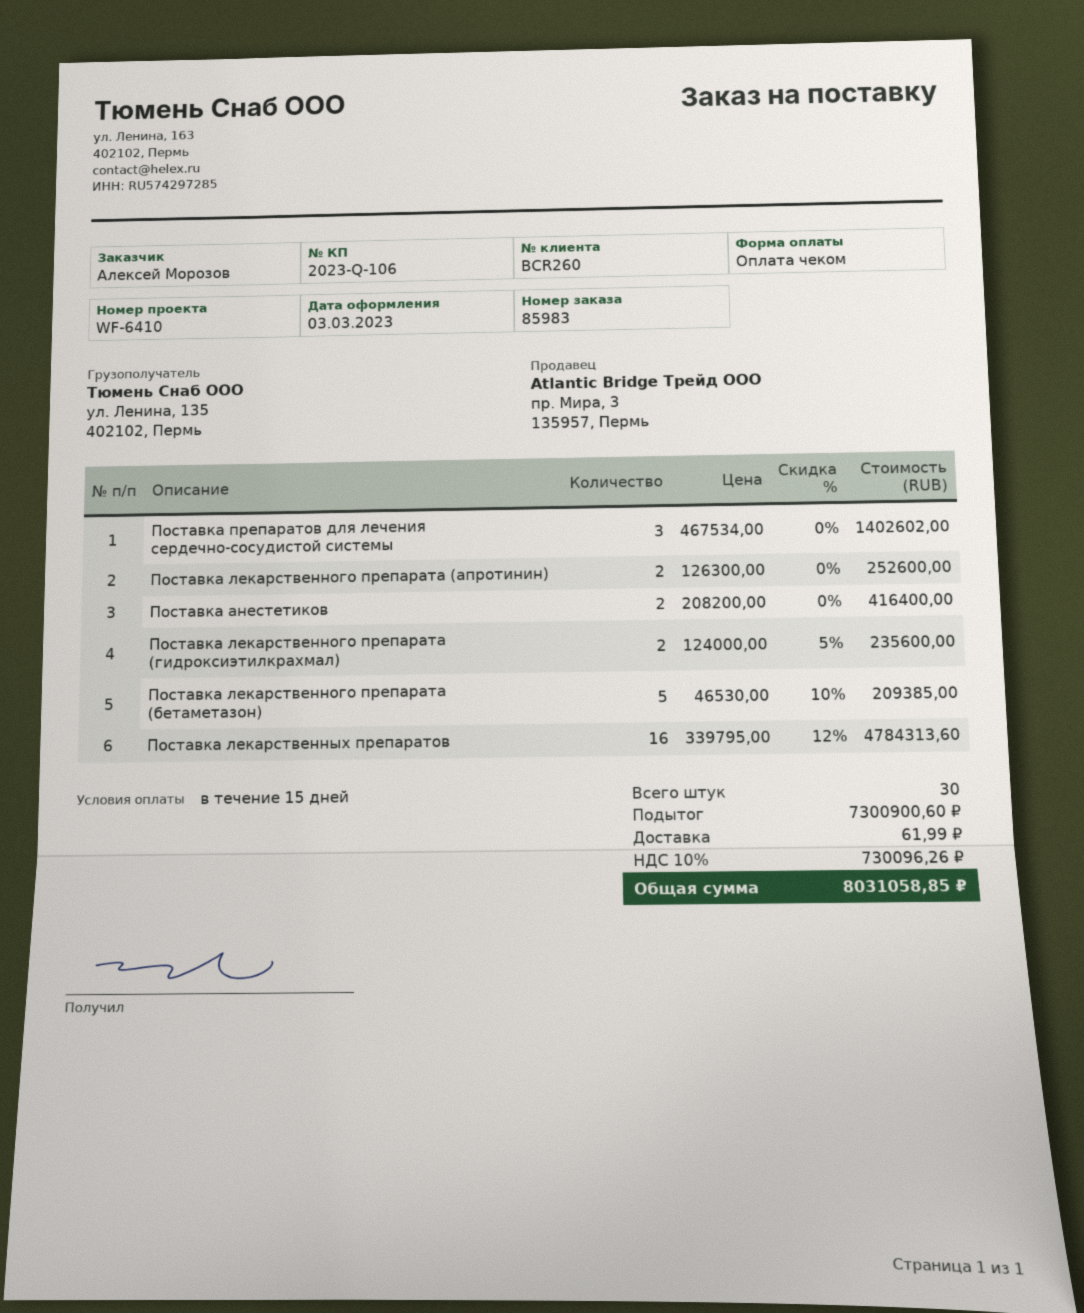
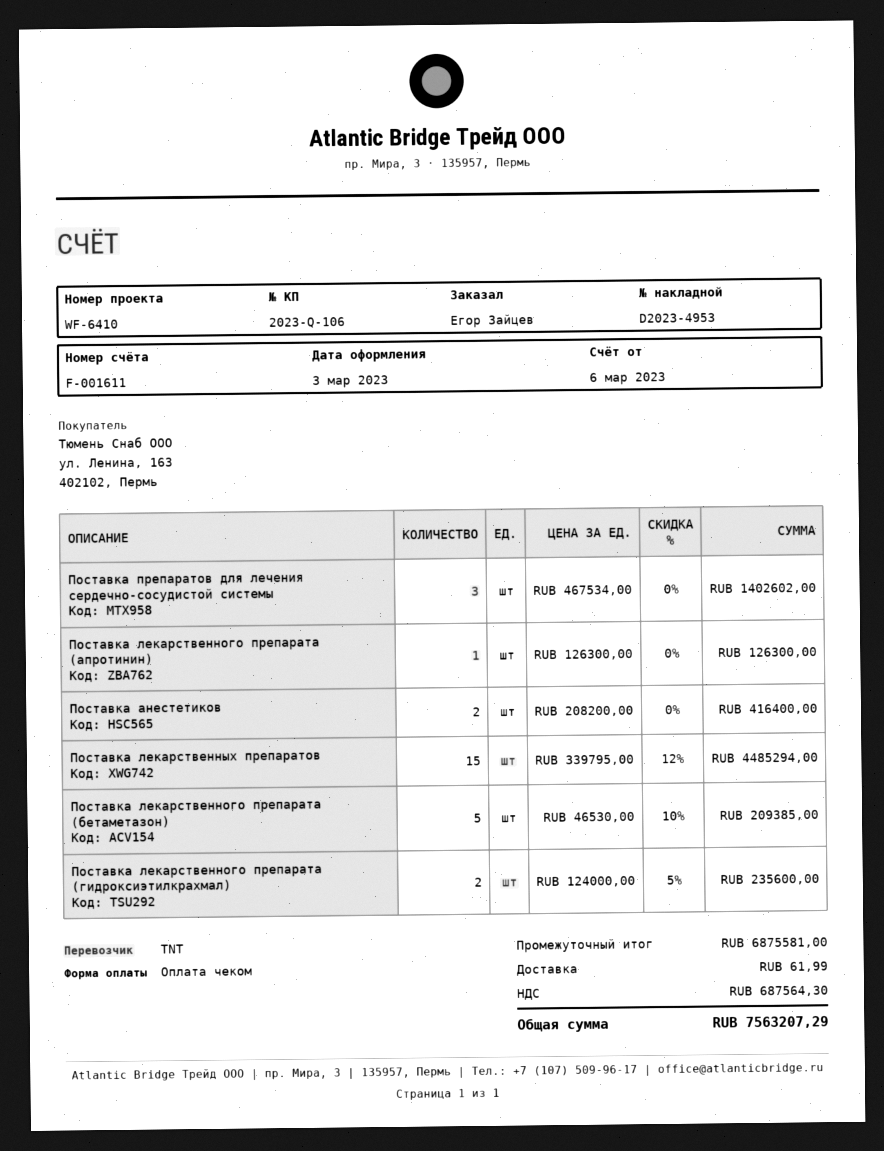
ordered by: Алексей Морозов -> Егор Зайцев
Поставка лекарственного препарата (апротинин): 2 x 126300.00 = 252600.00 -> 1 x 126300.00 = 126300.00
Поставка лекарственных препаратов: 16 x 339795.00 - 12% = 4784313.60 -> 15 x 339795.00 - 12% = 4485294.00
subtotal: 7300900.60 -> 6875581.00
tax: 730096.26 -> 687564.30
total: 8031058.85 -> 7563207.29

